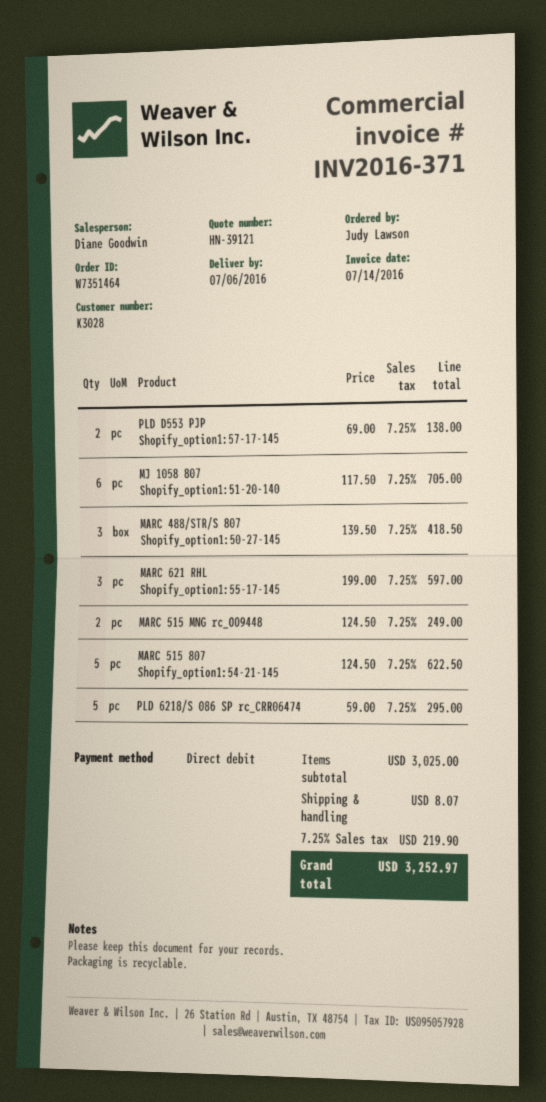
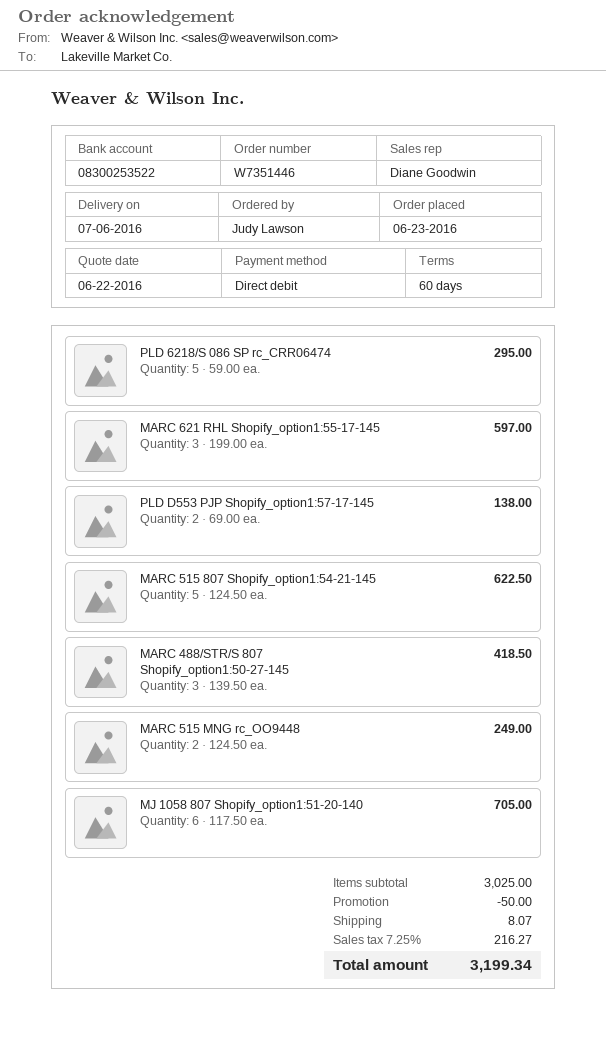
order number: W7351464 -> W7351446
discount: none -> 50.00
tax: 7.25% = 219.90 -> 7.25% = 216.27
total: 3252.97 -> 3199.34

